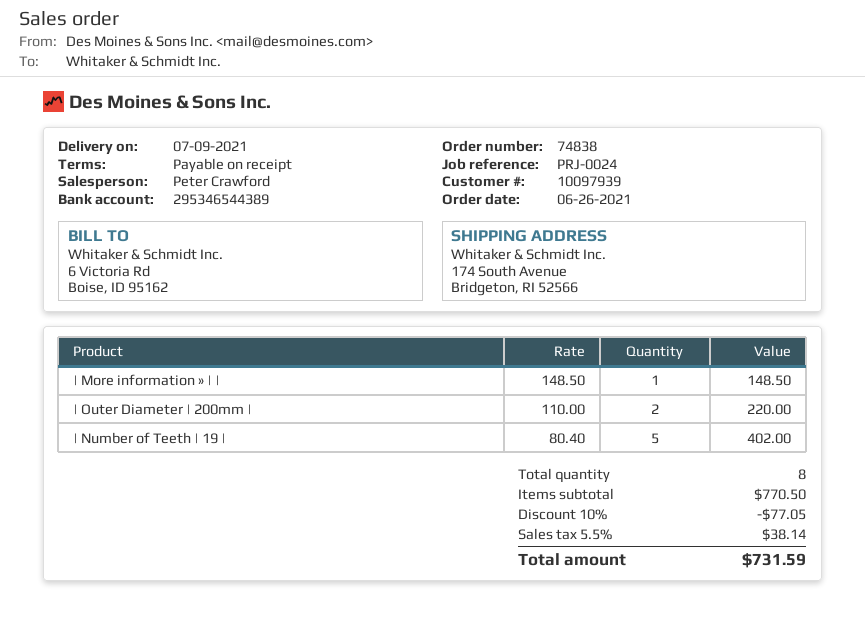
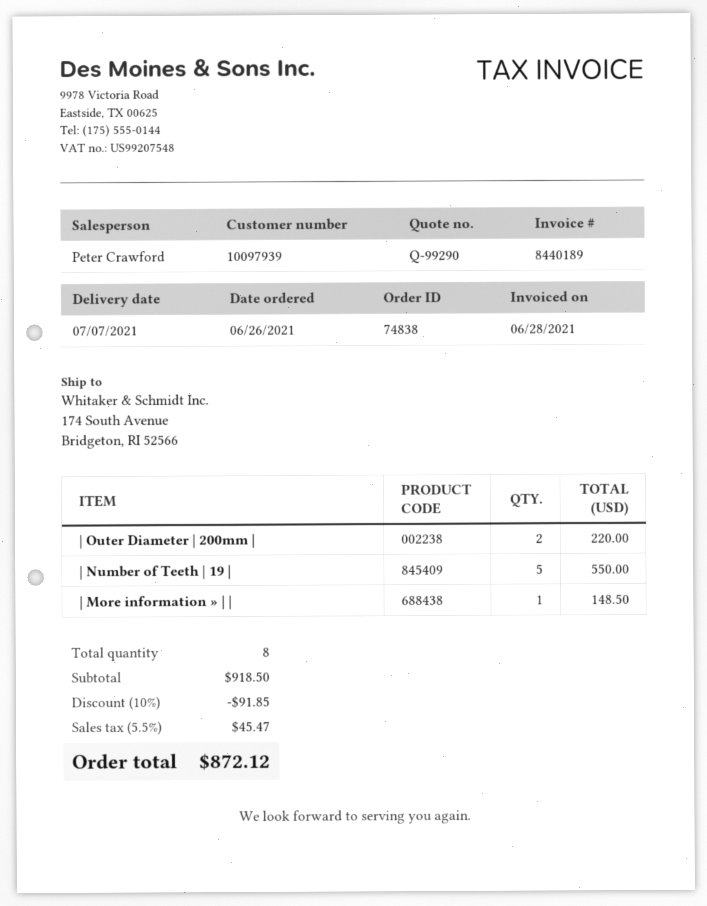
delivery date: 2021-07-09 -> 2021-07-07
| Number of Teeth | 19 |: 5 for 402.00 -> 5 for 550.00
subtotal: 770.50 -> 918.50
discount: 10% = 77.05 -> 10% = 91.85
tax: 5.5% = 38.14 -> 5.5% = 45.47
total: 731.59 -> 872.12

